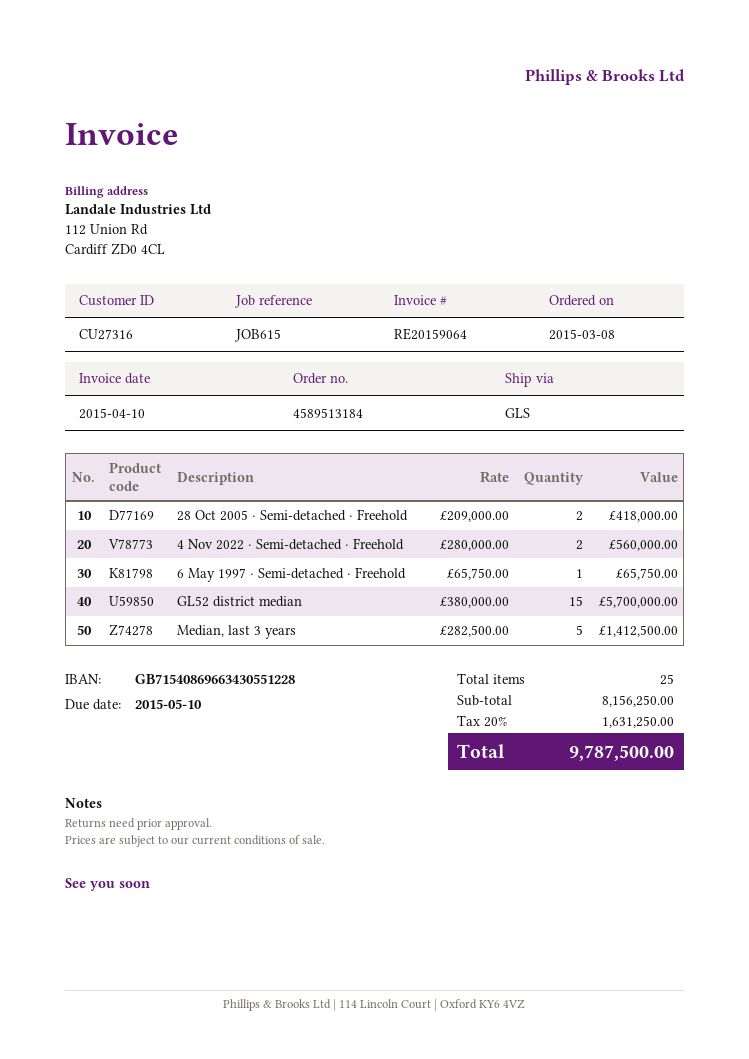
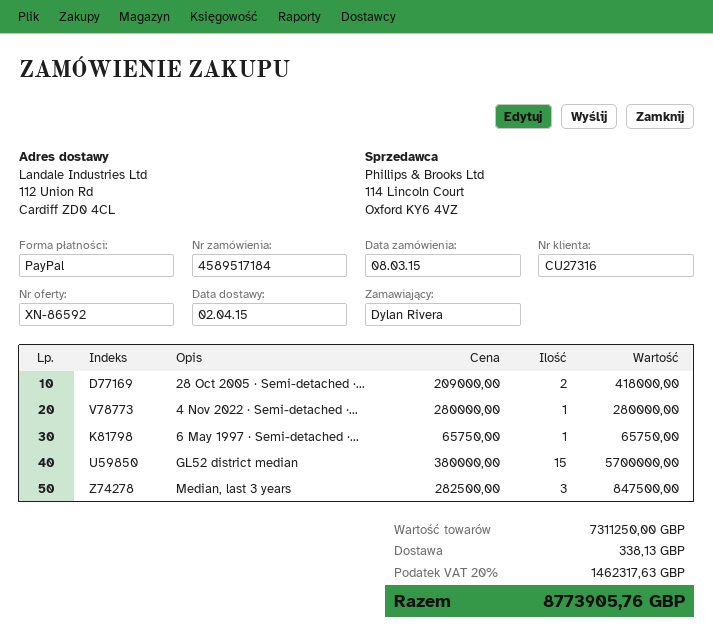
order number: 4589513184 -> 4589517184
4 Nov 2022 · Semi-detached · Freehold: 2 x 280000.00 = 560000.00 -> 1 x 280000.00 = 280000.00
Median, last 3 years: 5 x 282500.00 = 1412500.00 -> 3 x 282500.00 = 847500.00
subtotal: 8156250.00 -> 7311250.00
shipping: none -> 338.13
tax: 20% = 1631250.00 -> 20% = 1462317.63
total: 9787500.00 -> 8773905.76

